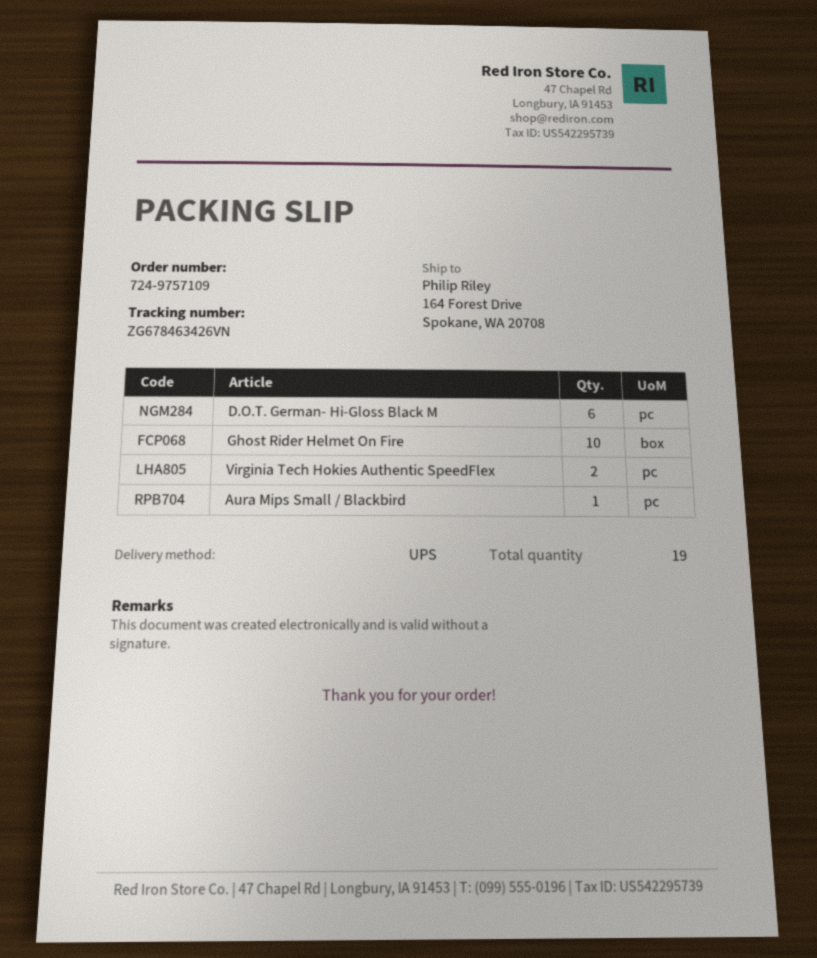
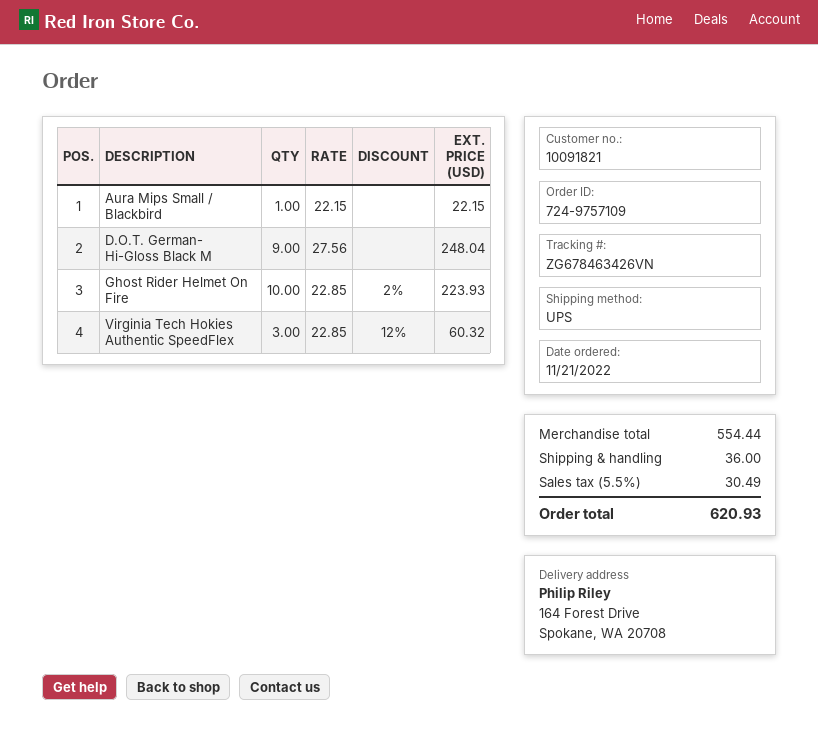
D.O.T. German- Hi-Gloss Black M: 6 -> 9
Virginia Tech Hokies Authentic SpeedFlex: 2 -> 3

